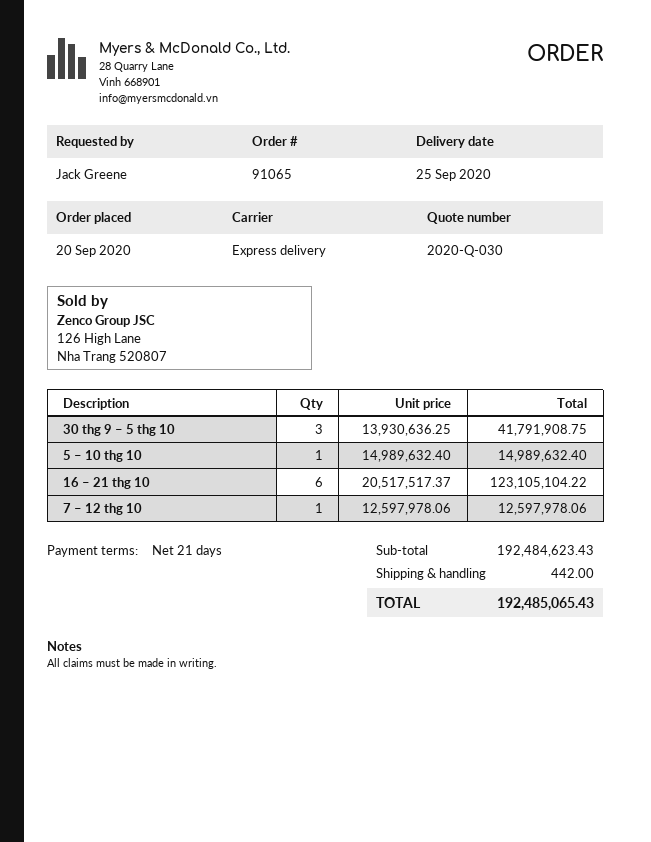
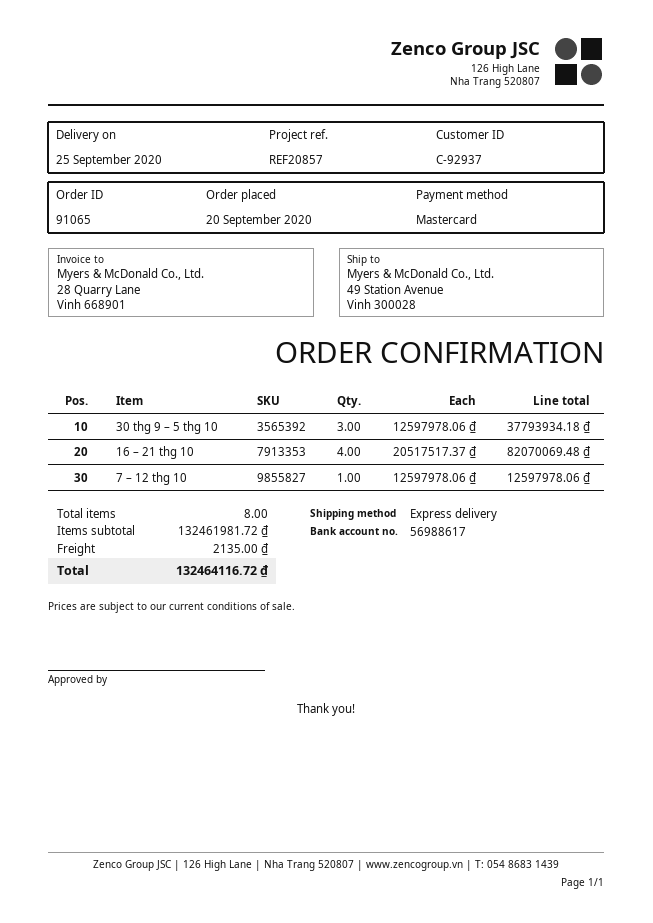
30 thg 9 – 5 thg 10: 3 x 13930636.25 = 41791908.75 -> 3 x 12597978.06 = 37793934.18
5 – 10 thg 10: 1 x 14989632.40 = 14989632.40 -> none
16 – 21 thg 10: 6 x 20517517.37 = 123105104.22 -> 4 x 20517517.37 = 82070069.48
subtotal: 192484623.43 -> 132461981.72
shipping: 442.00 -> 2135.00
total: 192485065.43 -> 132464116.72

